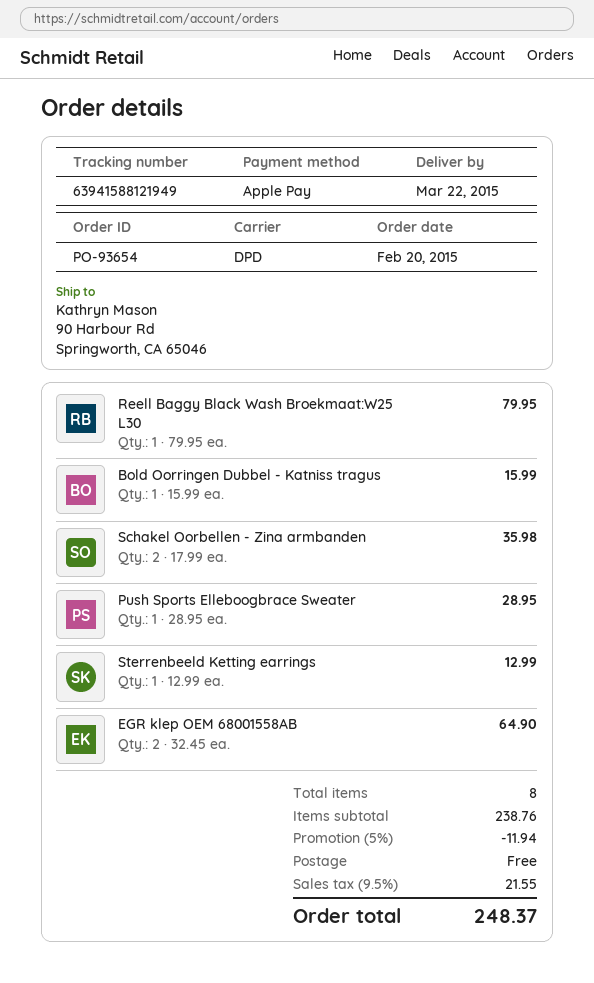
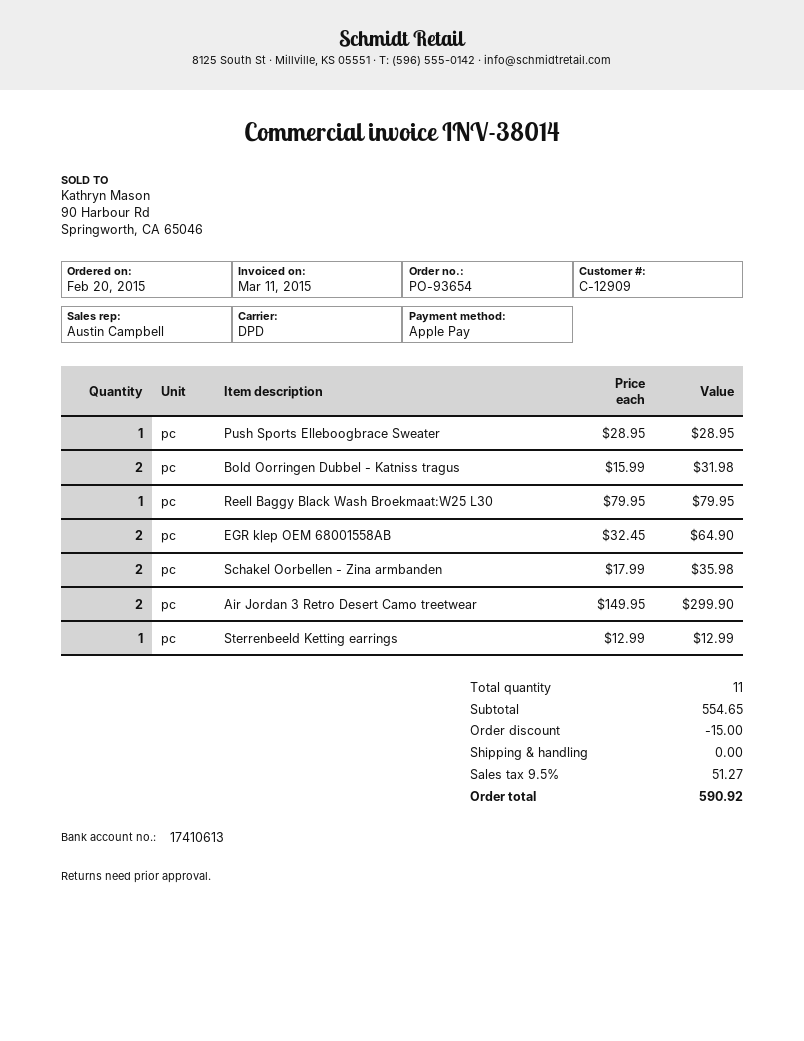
Bold Oorringen Dubbel - Katniss tragus: 1 x 15.99 = 15.99 -> 2 x 15.99 = 31.98
Air Jordan 3 Retro Desert Camo treetwear: none -> 2 x 149.95 = 299.90
total quantity: 8 -> 11
subtotal: 238.76 -> 554.65
discount: 11.94 -> 15.00
tax: 9.5% = 21.55 -> 9.5% = 51.27
total: 248.37 -> 590.92

